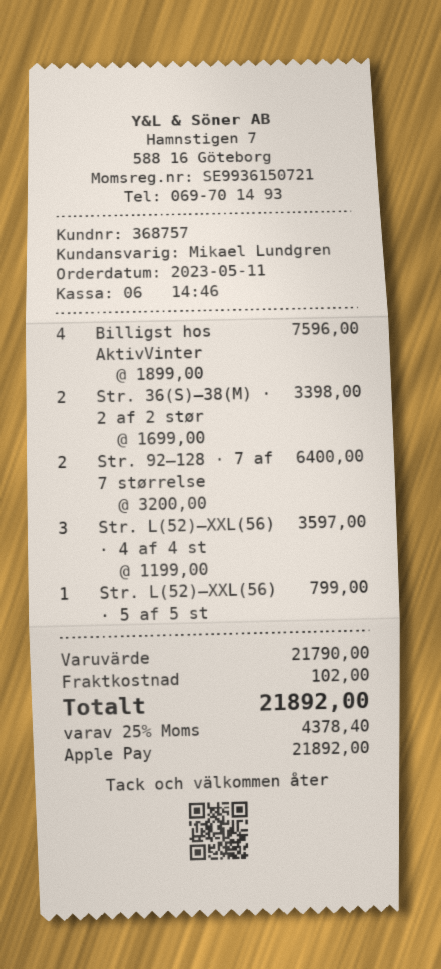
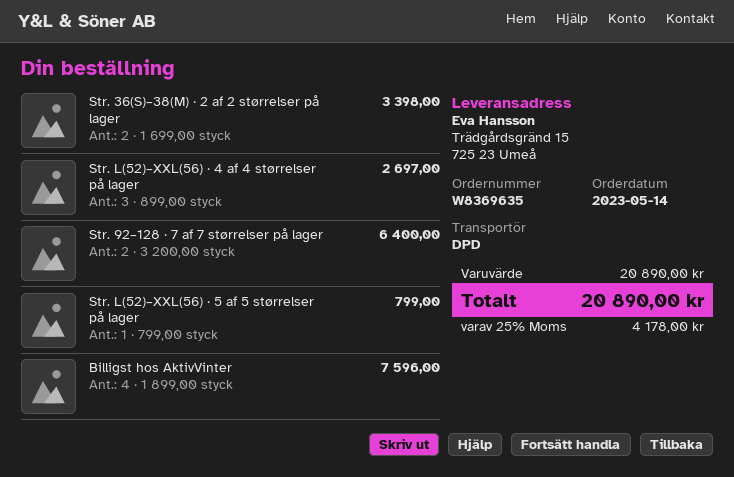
order date: 2023-05-11 -> 2023-05-14
Str. L(52)–XXL(56) · 4 af 4 st: 3 x 1199.00 = 3597.00 -> 3 x 899.00 = 2697.00
subtotal: 21790.00 -> 20890.00
shipping: 102.00 -> none
tax: 25% = 4378.40 -> 25% = 4178.00
total: 21892.00 -> 20890.00

